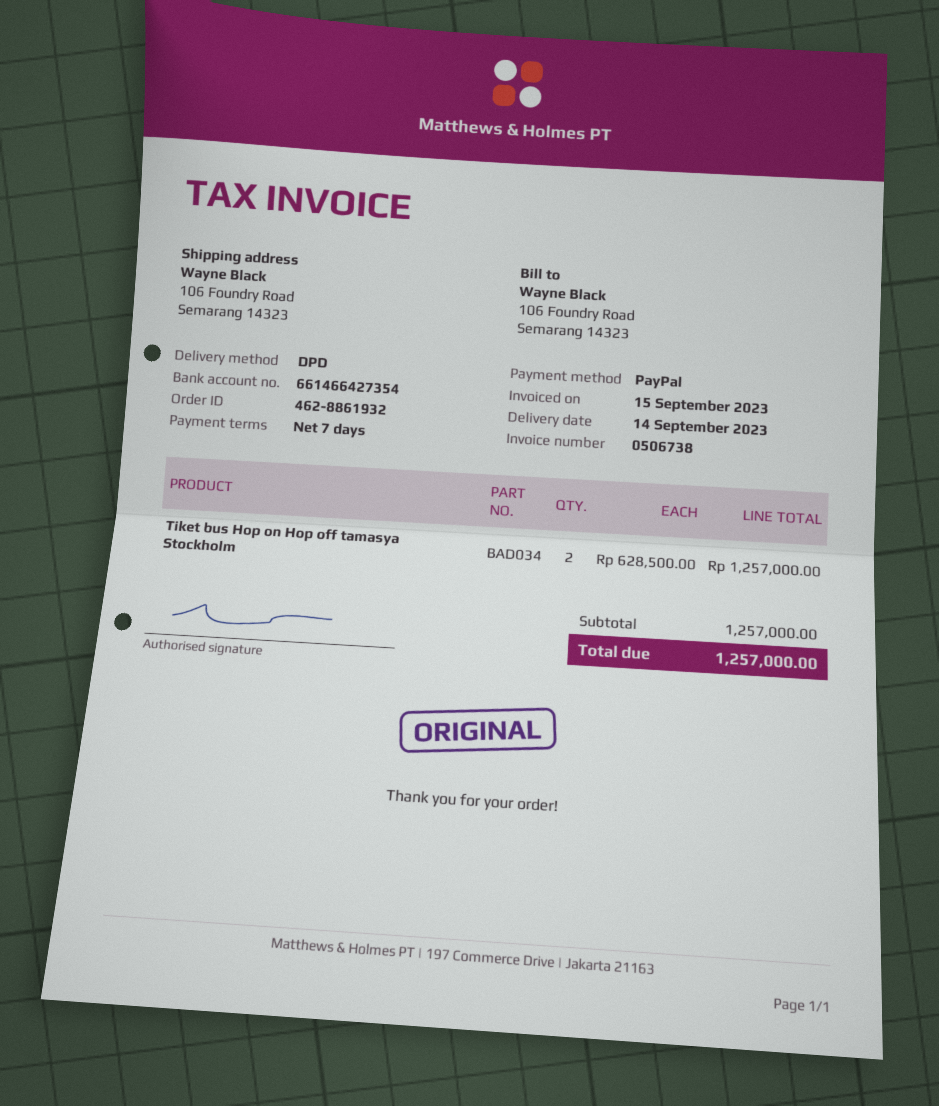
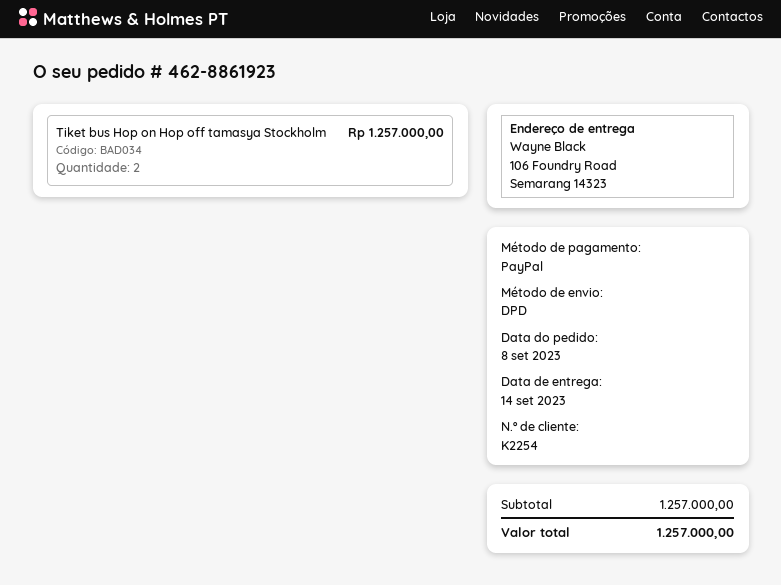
order number: 462-8861932 -> 462-8861923

